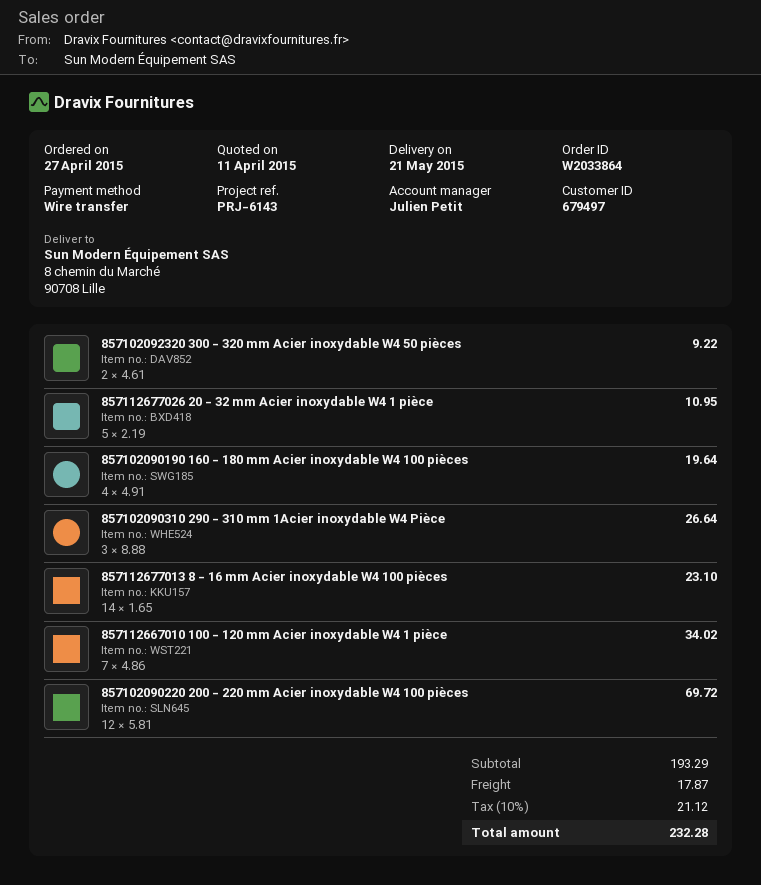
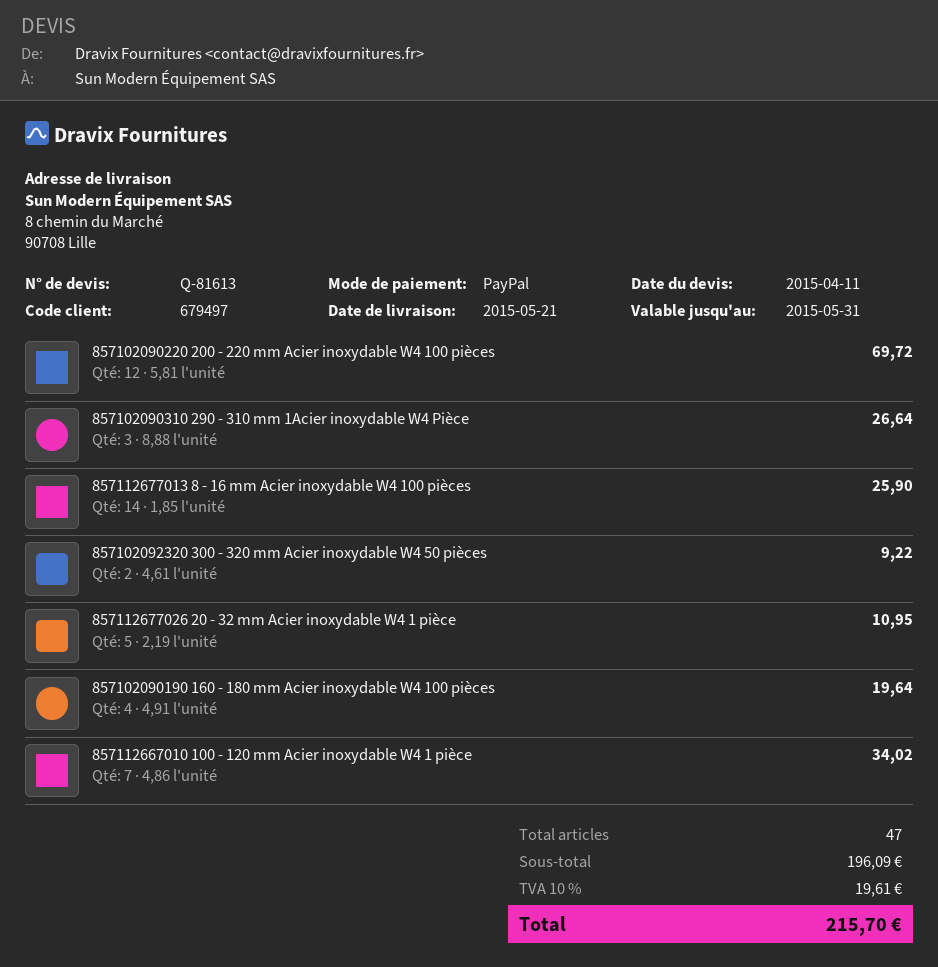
payment method: bank transfer -> PayPal
857112677013 8 - 16 mm Acier inoxydable W4 100 pièces: 14 x 1.65 = 23.10 -> 14 x 1.85 = 25.90
subtotal: 193.29 -> 196.09
shipping: 17.87 -> none
tax: 10% = 21.12 -> 10% = 19.61
total: 232.28 -> 215.70

